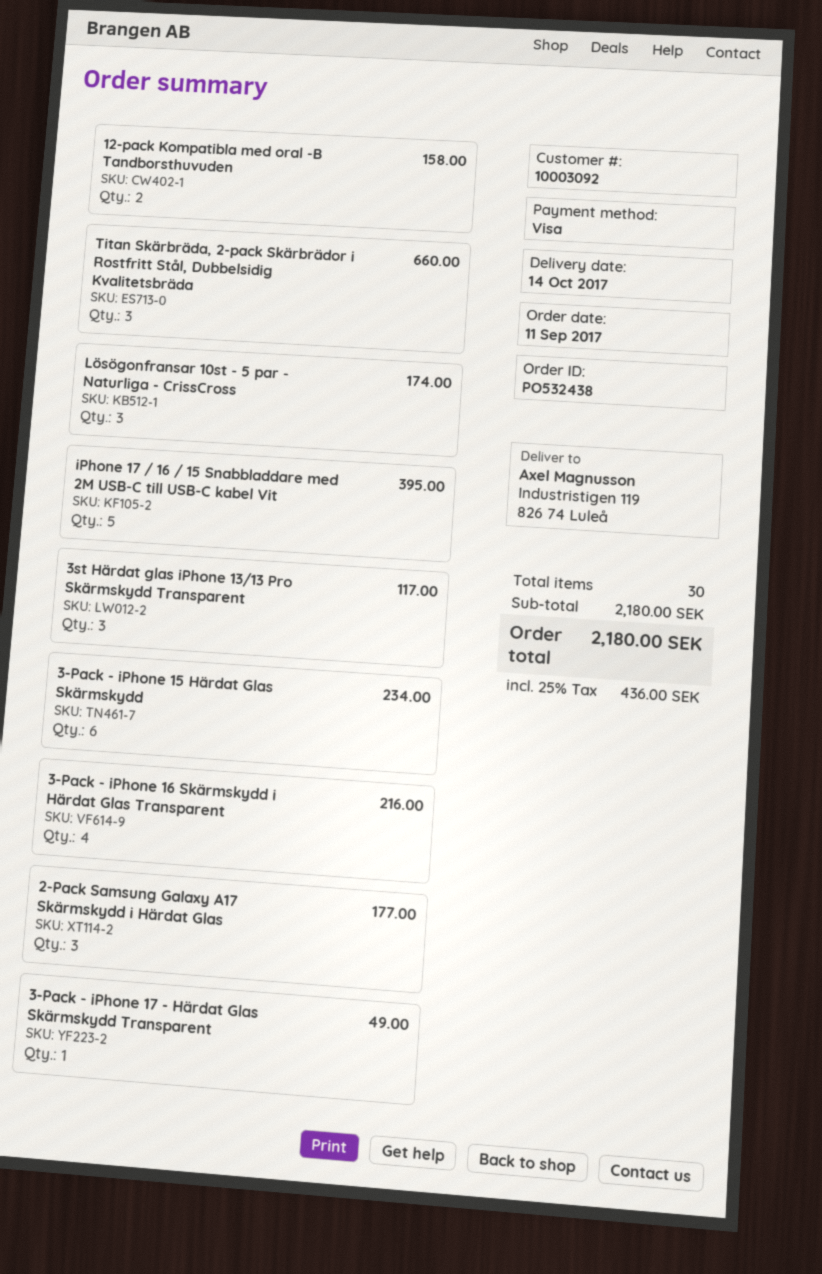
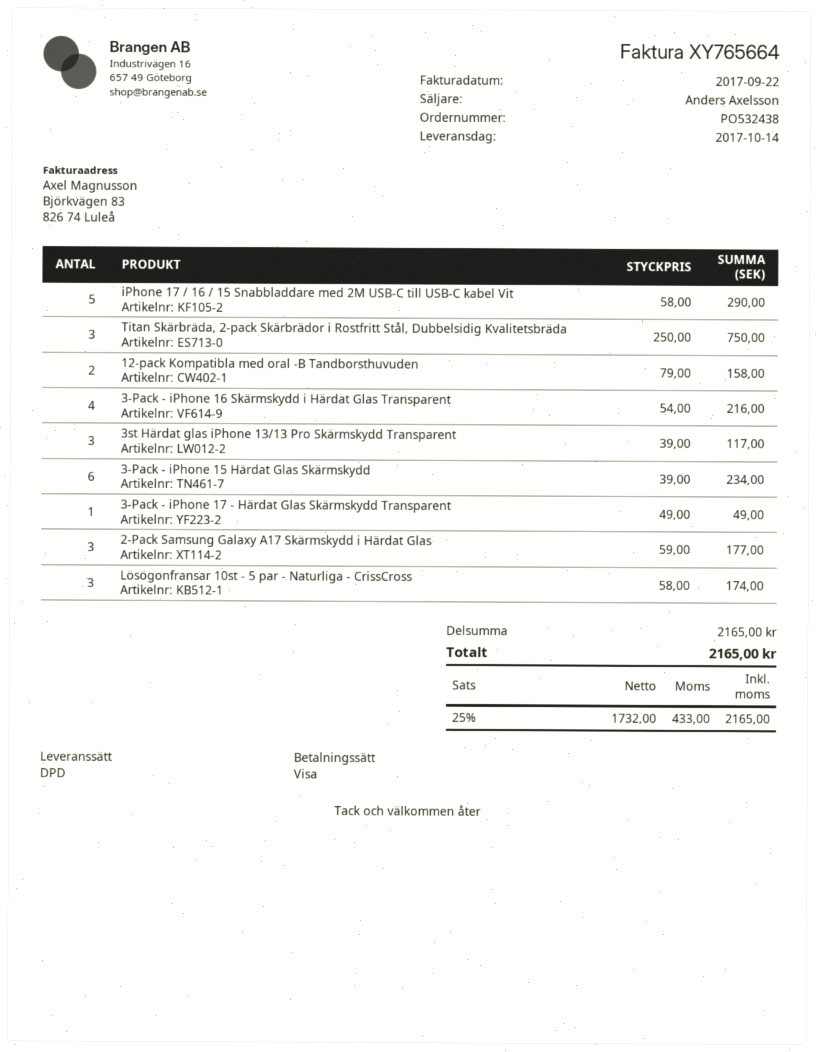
Titan Skärbräda, 2-pack Skärbrädor i Rostfritt Stål, Dubbelsidig Kvalitetsbräda: 3 for 660.00 -> 3 for 750.00
iPhone 17 / 16 / 15 Snabbladdare med 2M USB-C till USB-C kabel Vit: 5 for 395.00 -> 5 for 290.00
subtotal: 2180.00 -> 2165.00
tax: 25% = 436.00 -> 25% = 433.00
total: 2180.00 -> 2165.00

